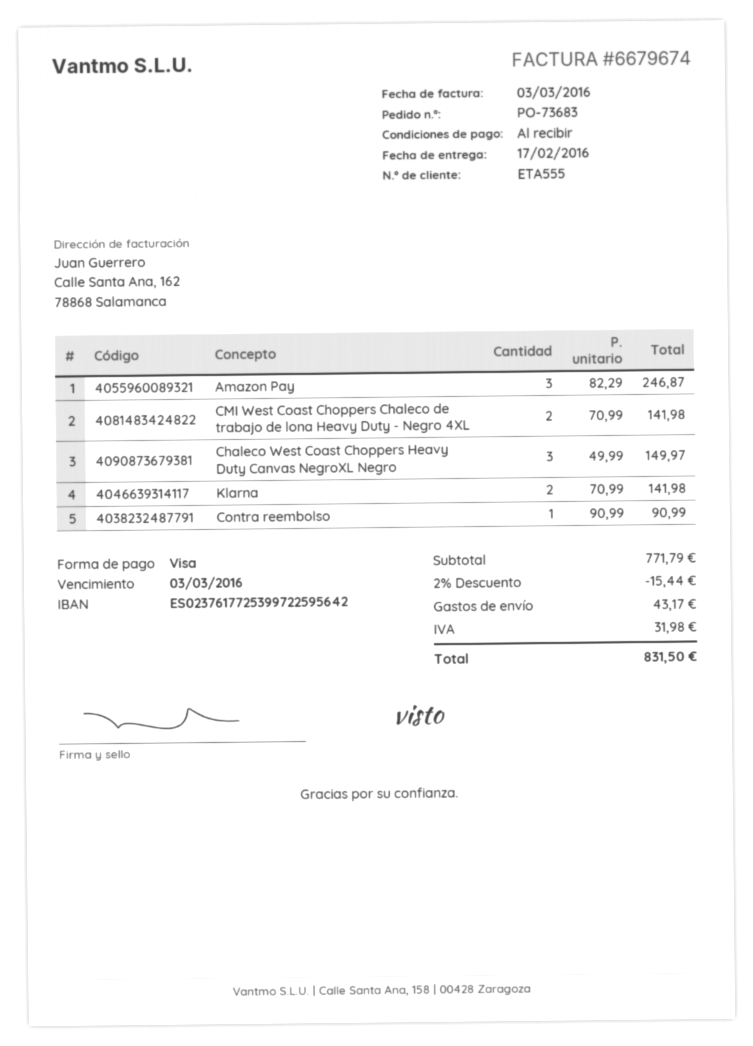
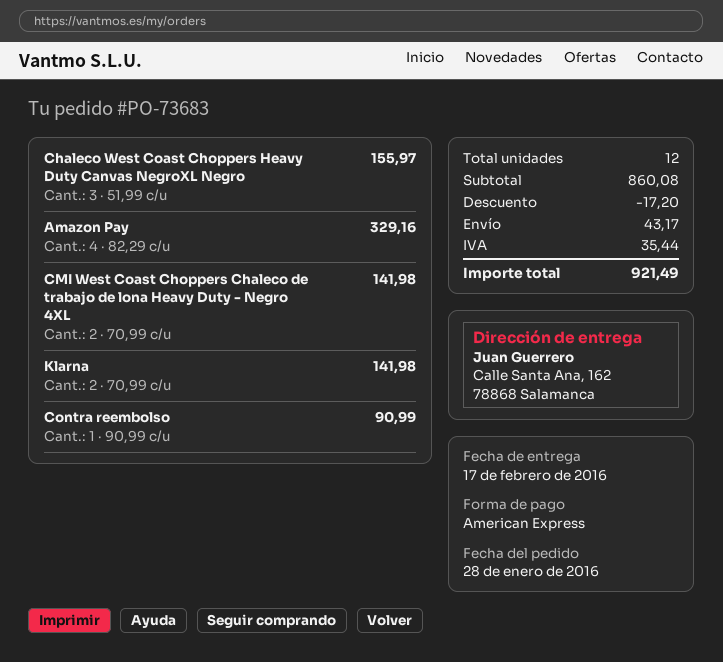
payment method: Visa -> American Express
Amazon Pay: 3 x 82.29 = 246.87 -> 4 x 82.29 = 329.16
Chaleco West Coast Choppers Heavy Duty Canvas NegroXL Negro: 3 x 49.99 = 149.97 -> 3 x 51.99 = 155.97
subtotal: 771.79 -> 860.08
discount: 15.44 -> 17.20
tax: 31.98 -> 35.44
total: 831.50 -> 921.49

